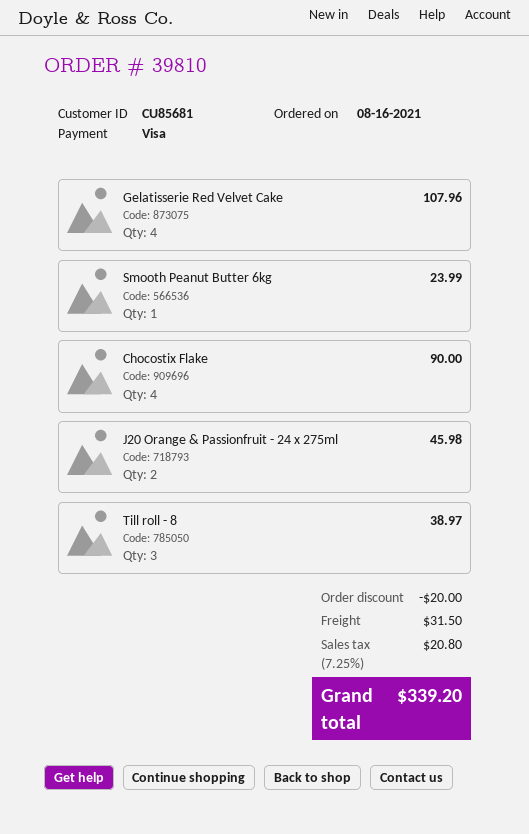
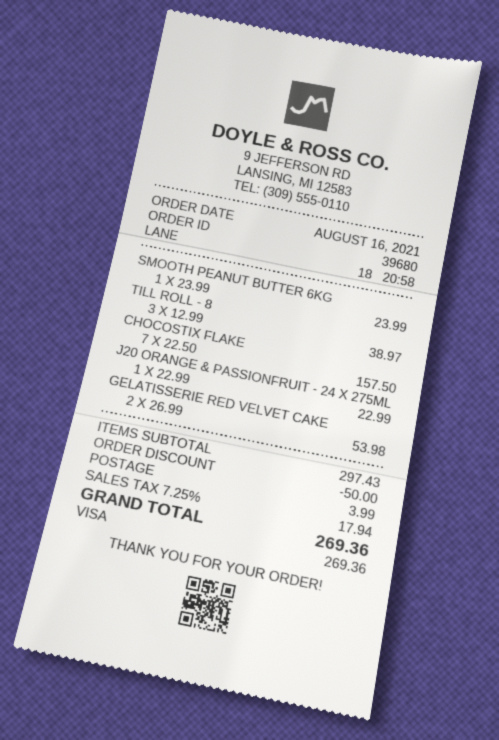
order number: 39810 -> 39680
Gelatisserie Red Velvet Cake: 4 for 107.96 -> 2 for 53.98
Chocostix Flake: 4 for 90.00 -> 7 for 157.50
J20 Orange & Passionfruit - 24 x 275ml: 2 for 45.98 -> 1 for 22.99
discount: 20.00 -> 50.00
shipping: 31.50 -> 3.99
tax: 7.25% = 20.80 -> 7.25% = 17.94
total: 339.20 -> 269.36

